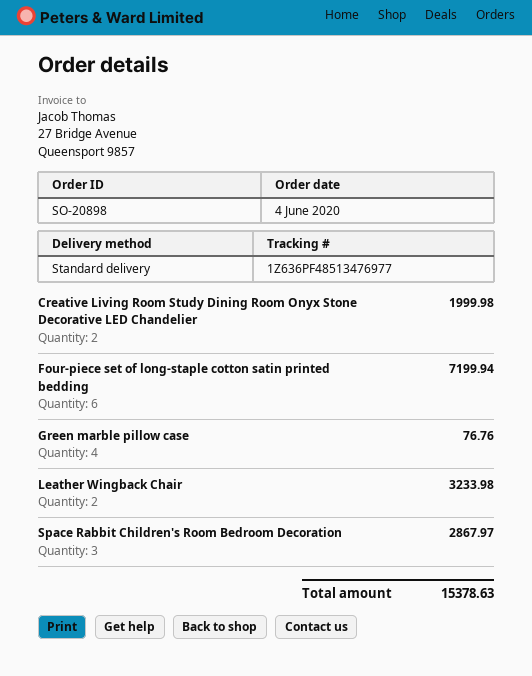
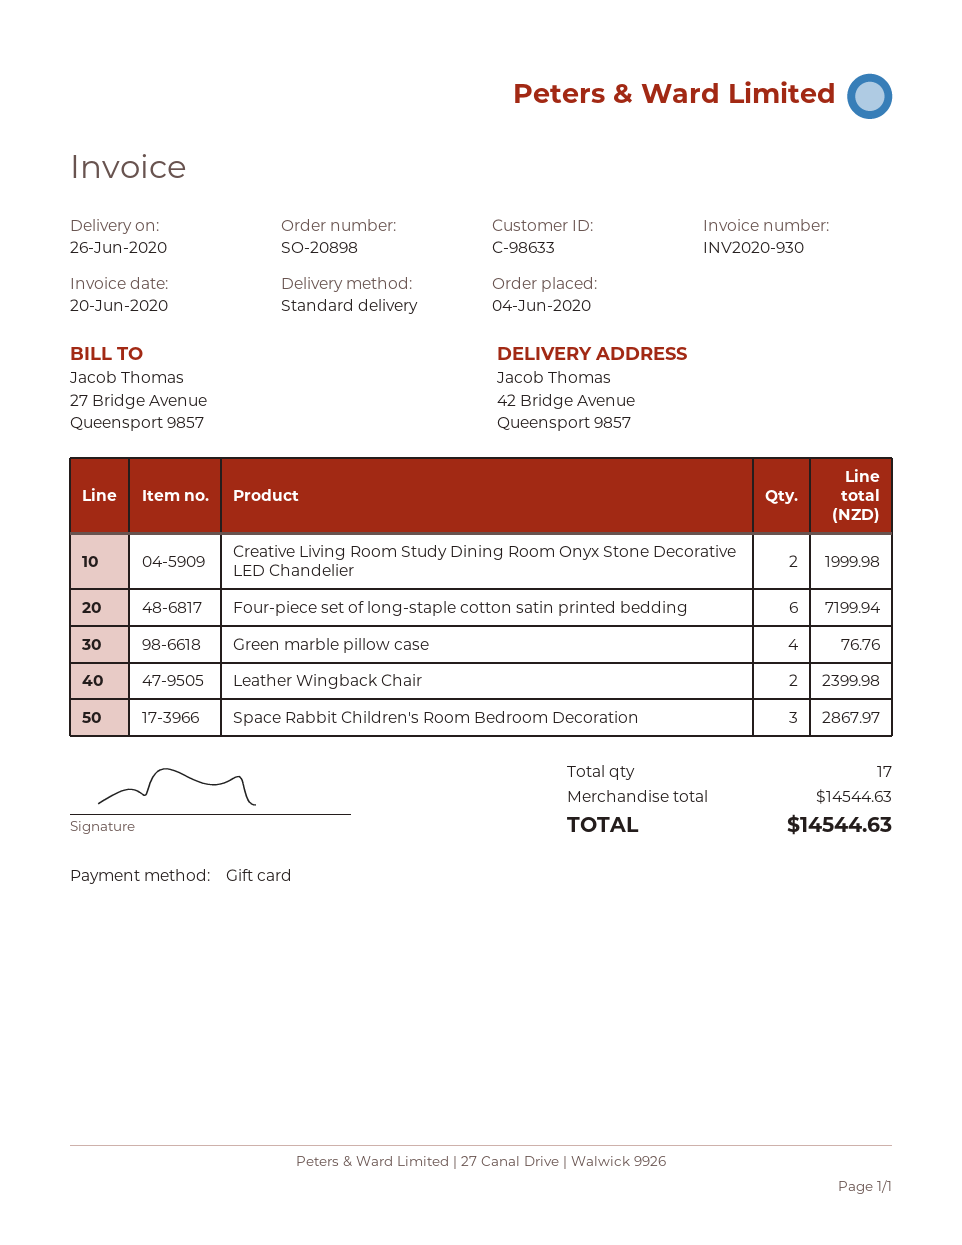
Leather Wingback Chair: 2 for 3233.98 -> 2 for 2399.98
total: 15378.63 -> 14544.63

